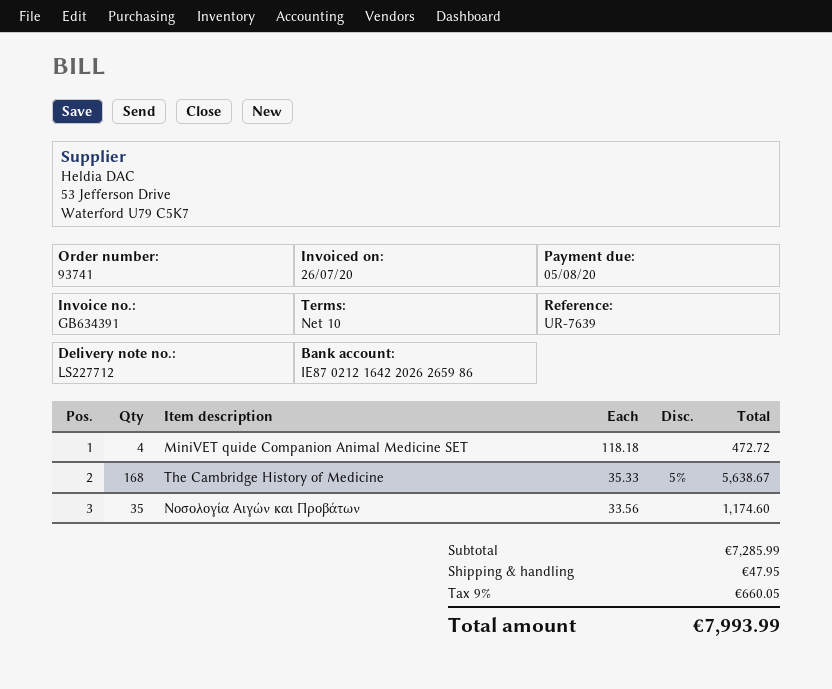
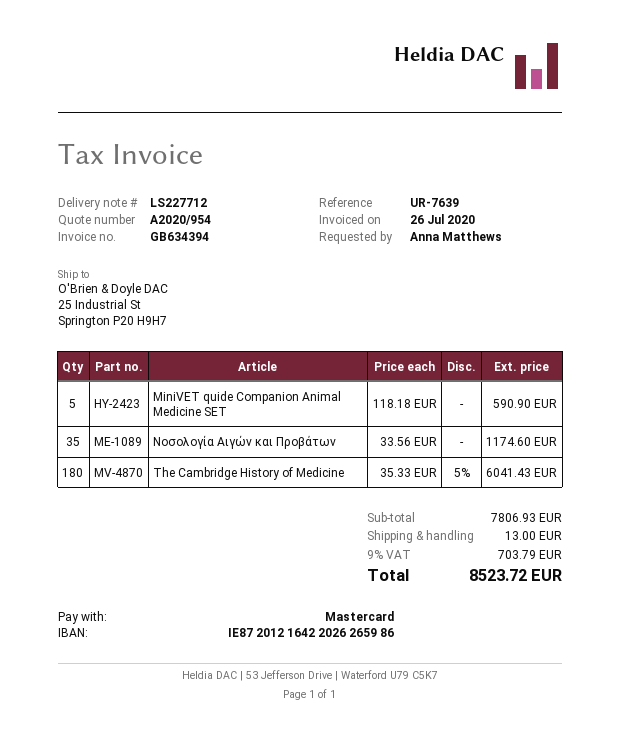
invoice number: GB634391 -> GB634394
bank account: IE87021216422026265986 -> IE87201216422026265986
MiniVET quide Companion Animal Medicine SET: 4 x 118.18 = 472.72 -> 5 x 118.18 = 590.90
The Cambridge History of Medicine: 168 x 35.33 - 5% = 5638.67 -> 180 x 35.33 - 5% = 6041.43
subtotal: 7285.99 -> 7806.93
shipping: 47.95 -> 13.00
tax: 9% = 660.05 -> 9% = 703.79
total: 7993.99 -> 8523.72

